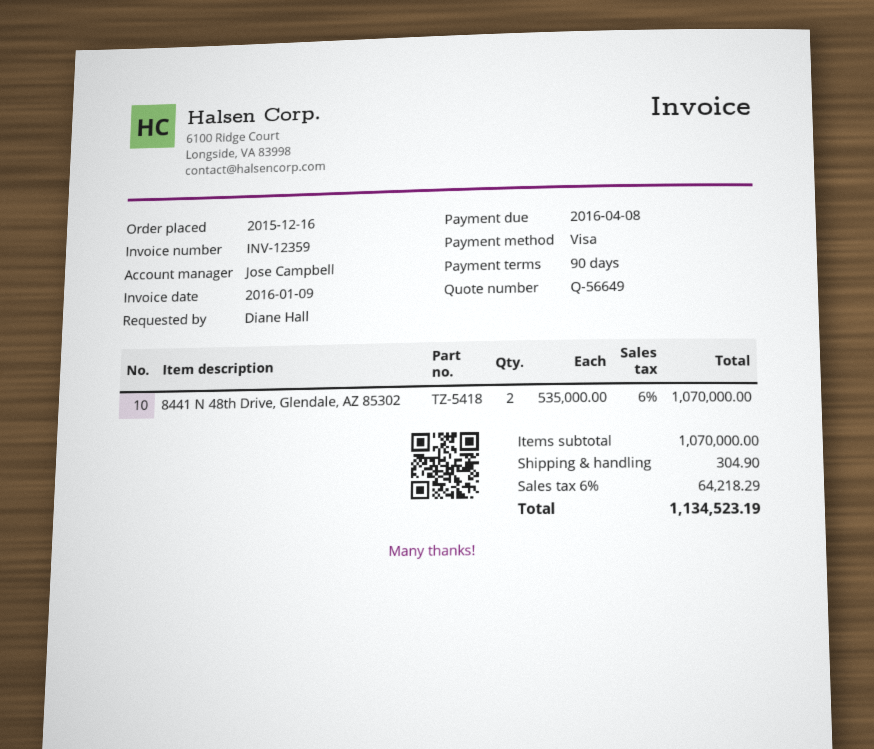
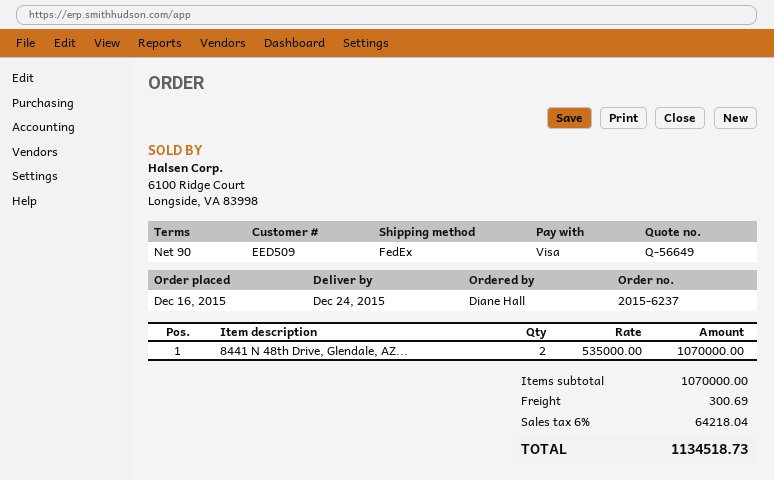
shipping: 304.90 -> 300.69
tax: 6% = 64218.29 -> 6% = 64218.04
total: 1134523.19 -> 1134518.73

